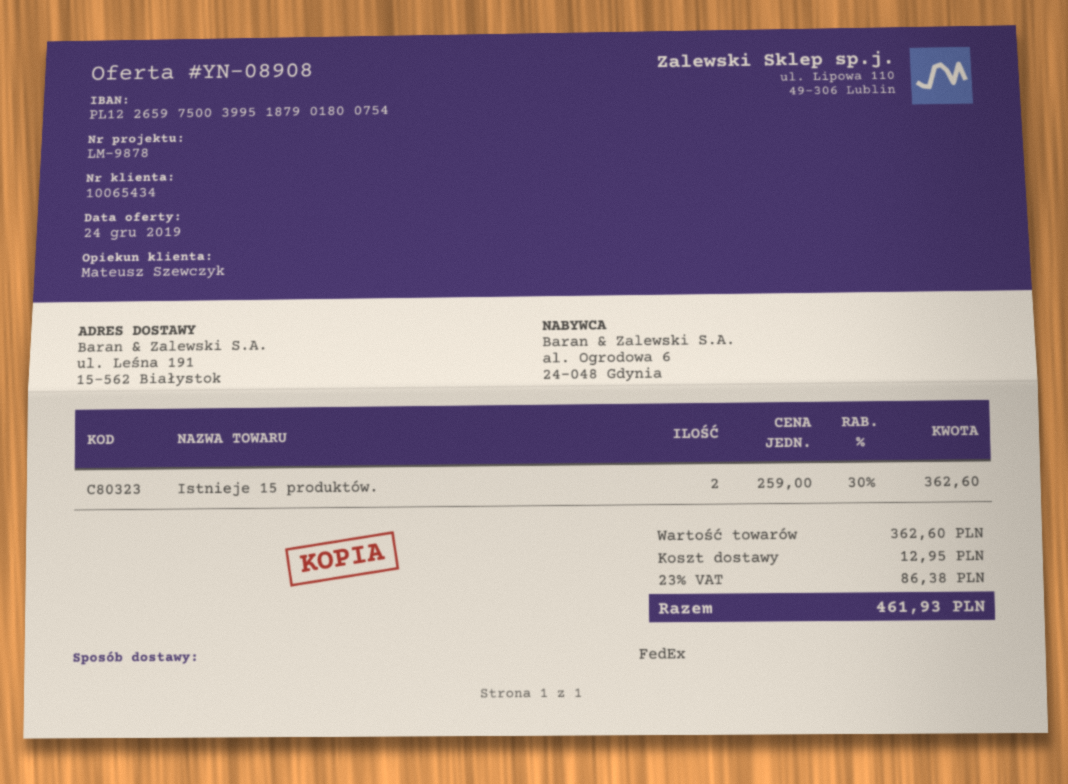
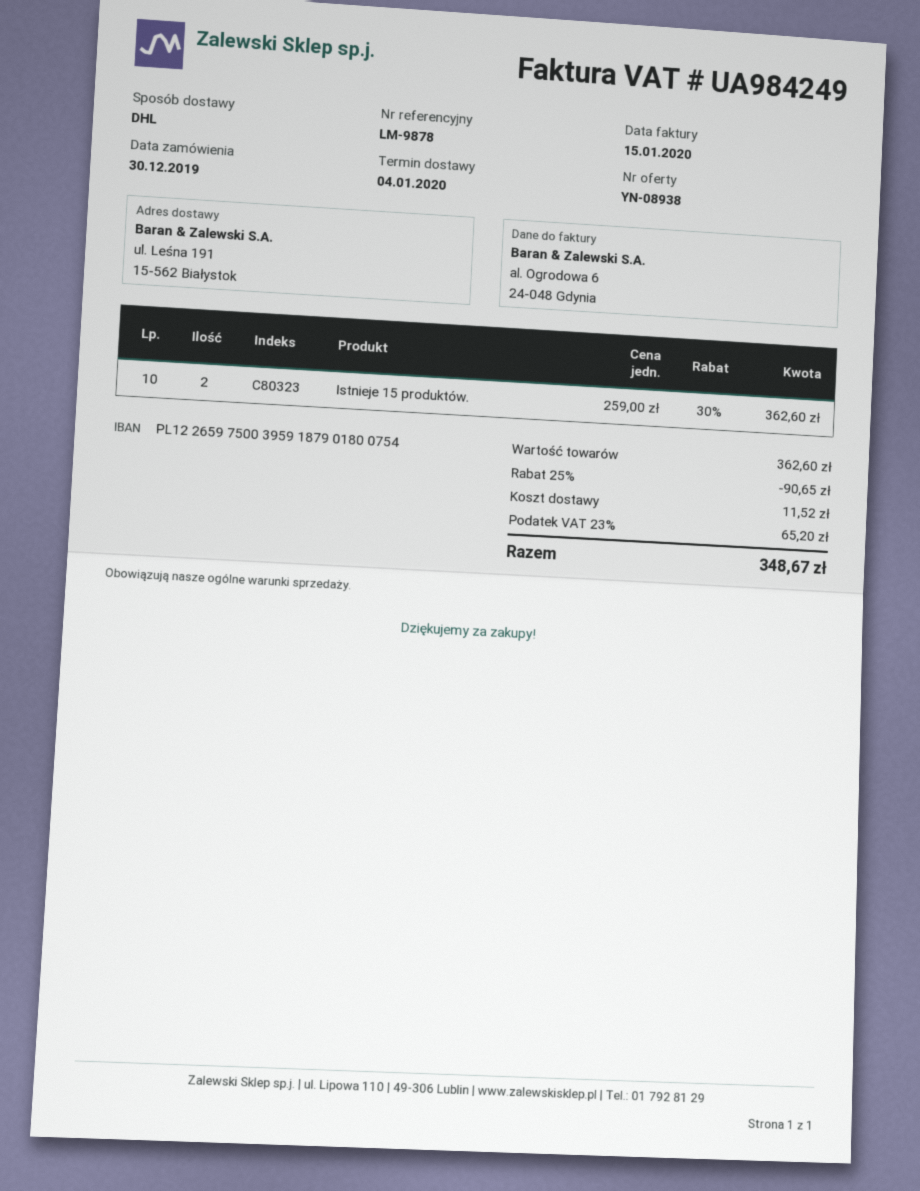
quote number: YN-08908 -> YN-08938
bank account: PL12265975003995187901800754 -> PL12265975003959187901800754
shipping method: FedEx -> DHL
discount: none -> 25% = 90.65
shipping: 12.95 -> 11.52
tax: 23% = 86.38 -> 23% = 65.20
total: 461.93 -> 348.67

